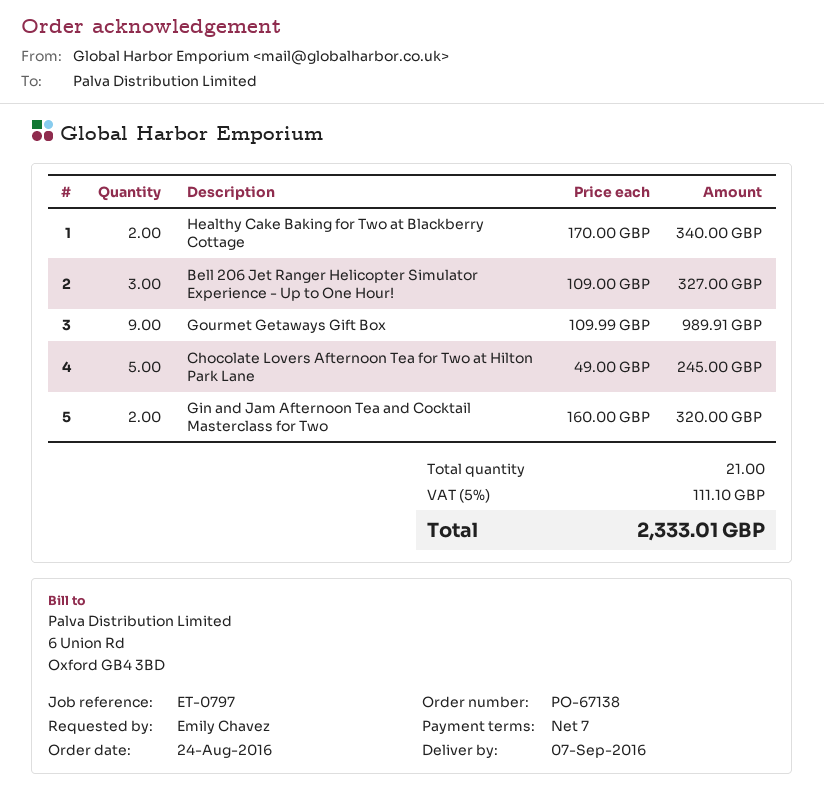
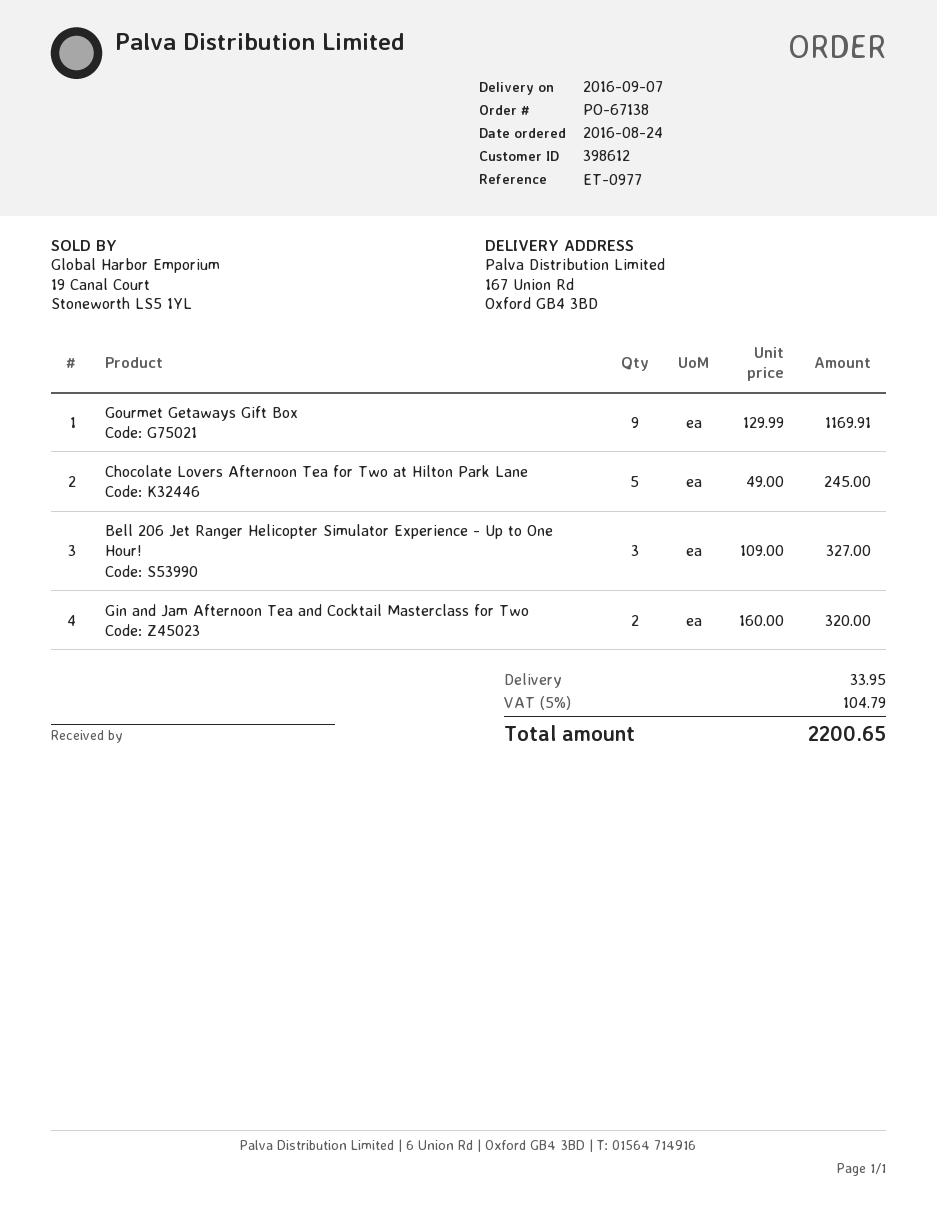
reference: ET-0797 -> ET-0977
Healthy Cake Baking for Two at Blackberry Cottage: 2 x 170.00 = 340.00 -> none
Gourmet Getaways Gift Box: 9 x 109.99 = 989.91 -> 9 x 129.99 = 1169.91
shipping: none -> 33.95
tax: 5% = 111.10 -> 5% = 104.79
total: 2333.01 -> 2200.65

